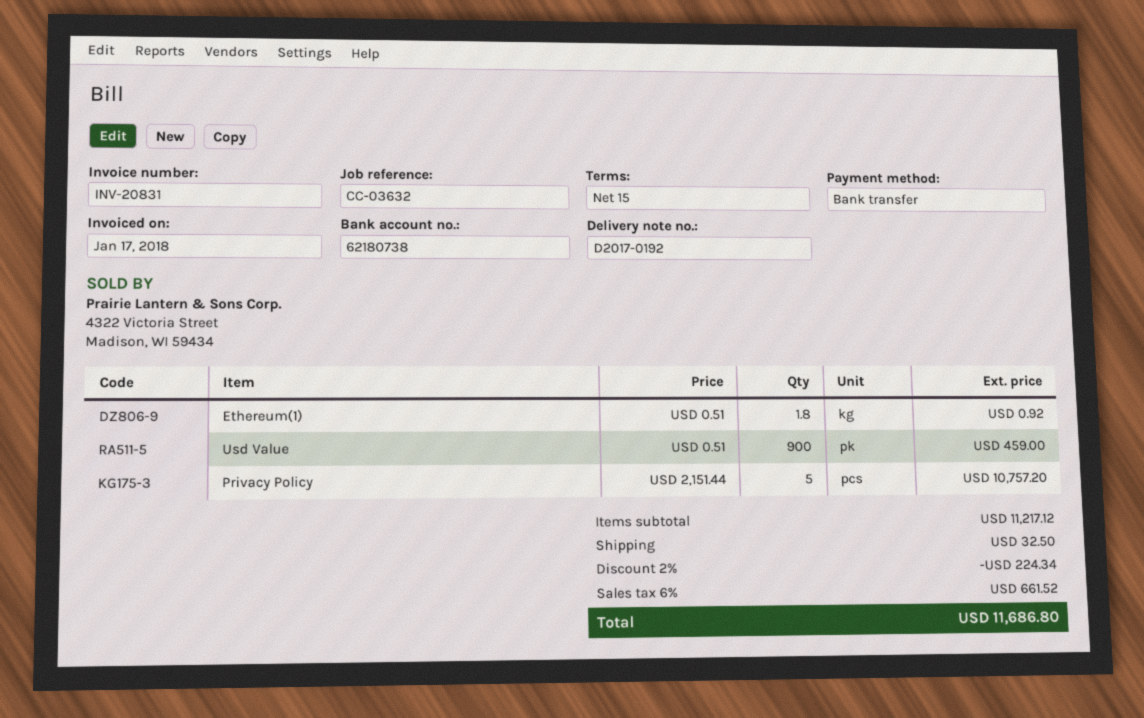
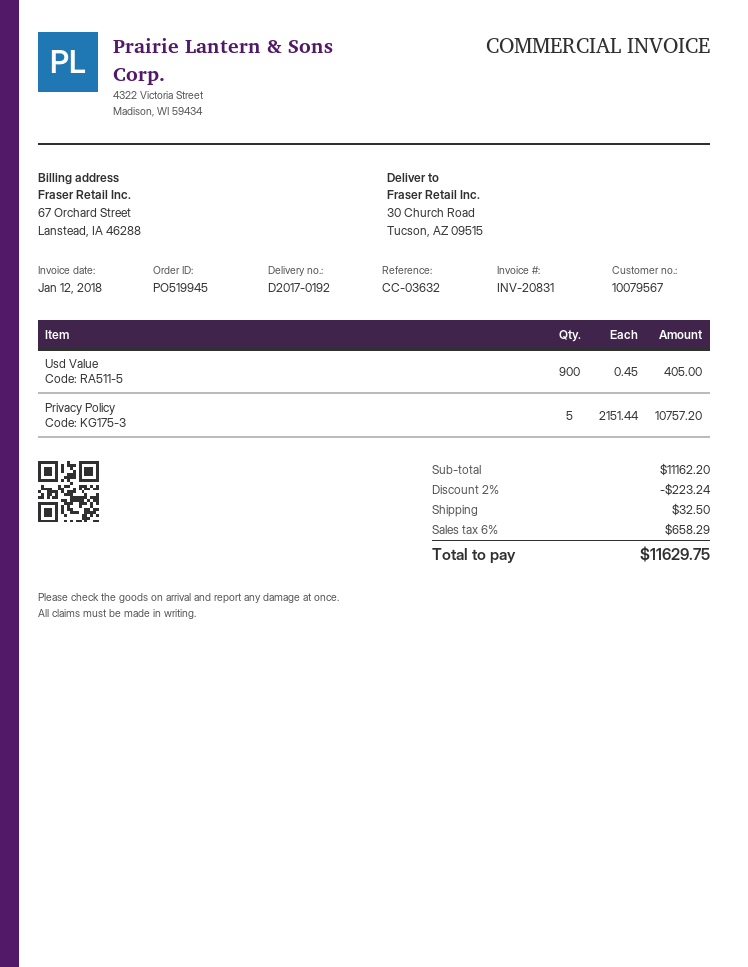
invoice date: 2018-01-17 -> 2018-01-12
Ethereum(1): 1.8 x 0.51 = 0.92 -> none
Usd Value: 900 x 0.51 = 459.00 -> 900 x 0.45 = 405.00
subtotal: 11217.12 -> 11162.20
discount: 2% = 224.34 -> 2% = 223.24
tax: 6% = 661.52 -> 6% = 658.29
total: 11686.80 -> 11629.75

